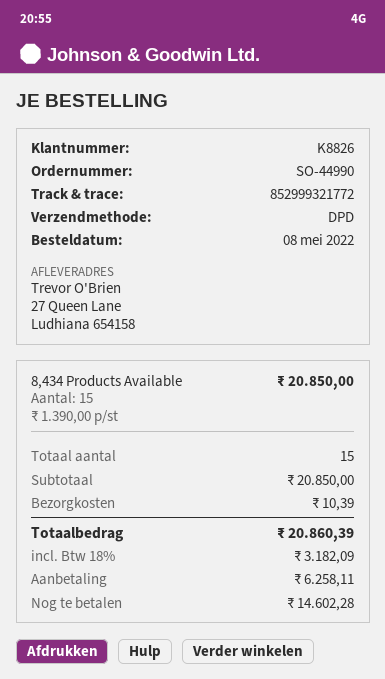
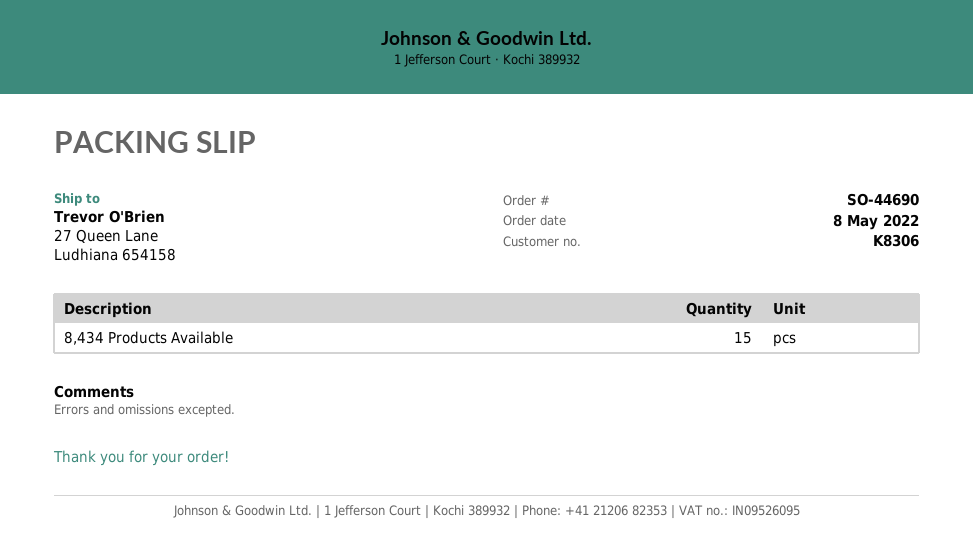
order number: SO-44990 -> SO-44690
customer number: K8826 -> K8306

